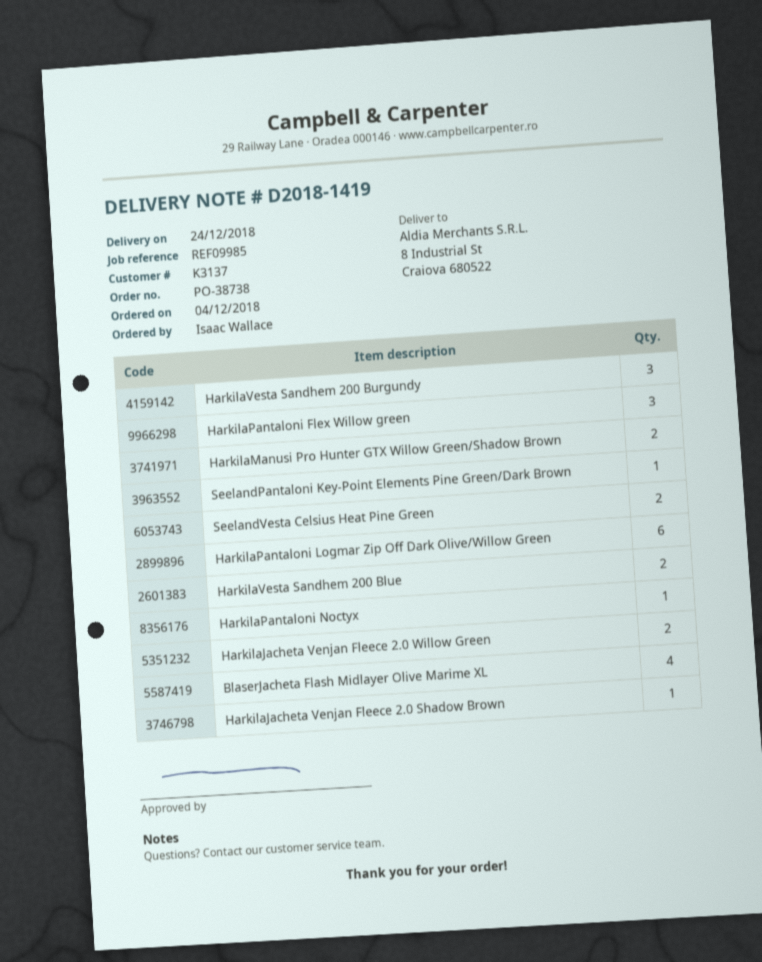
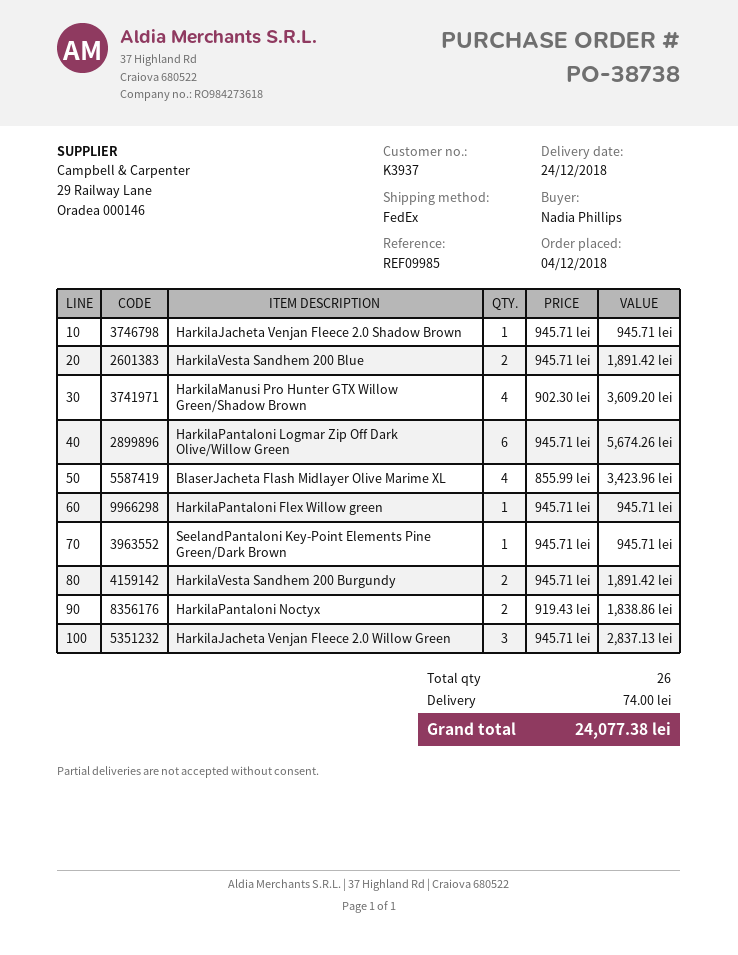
customer number: K3137 -> K3937
ordered by: Isaac Wallace -> Nadia Phillips
HarkilaVesta Sandhem 200 Burgundy: 3 -> 2
HarkilaPantaloni Flex Willow green: 3 -> 1
HarkilaManusi Pro Hunter GTX Willow Green/Shadow Brown: 2 -> 4
SeelandVesta Celsius Heat Pine Green: 2 -> none
HarkilaPantaloni Noctyx: 1 -> 2
HarkilaJacheta Venjan Fleece 2.0 Willow Green: 2 -> 3

